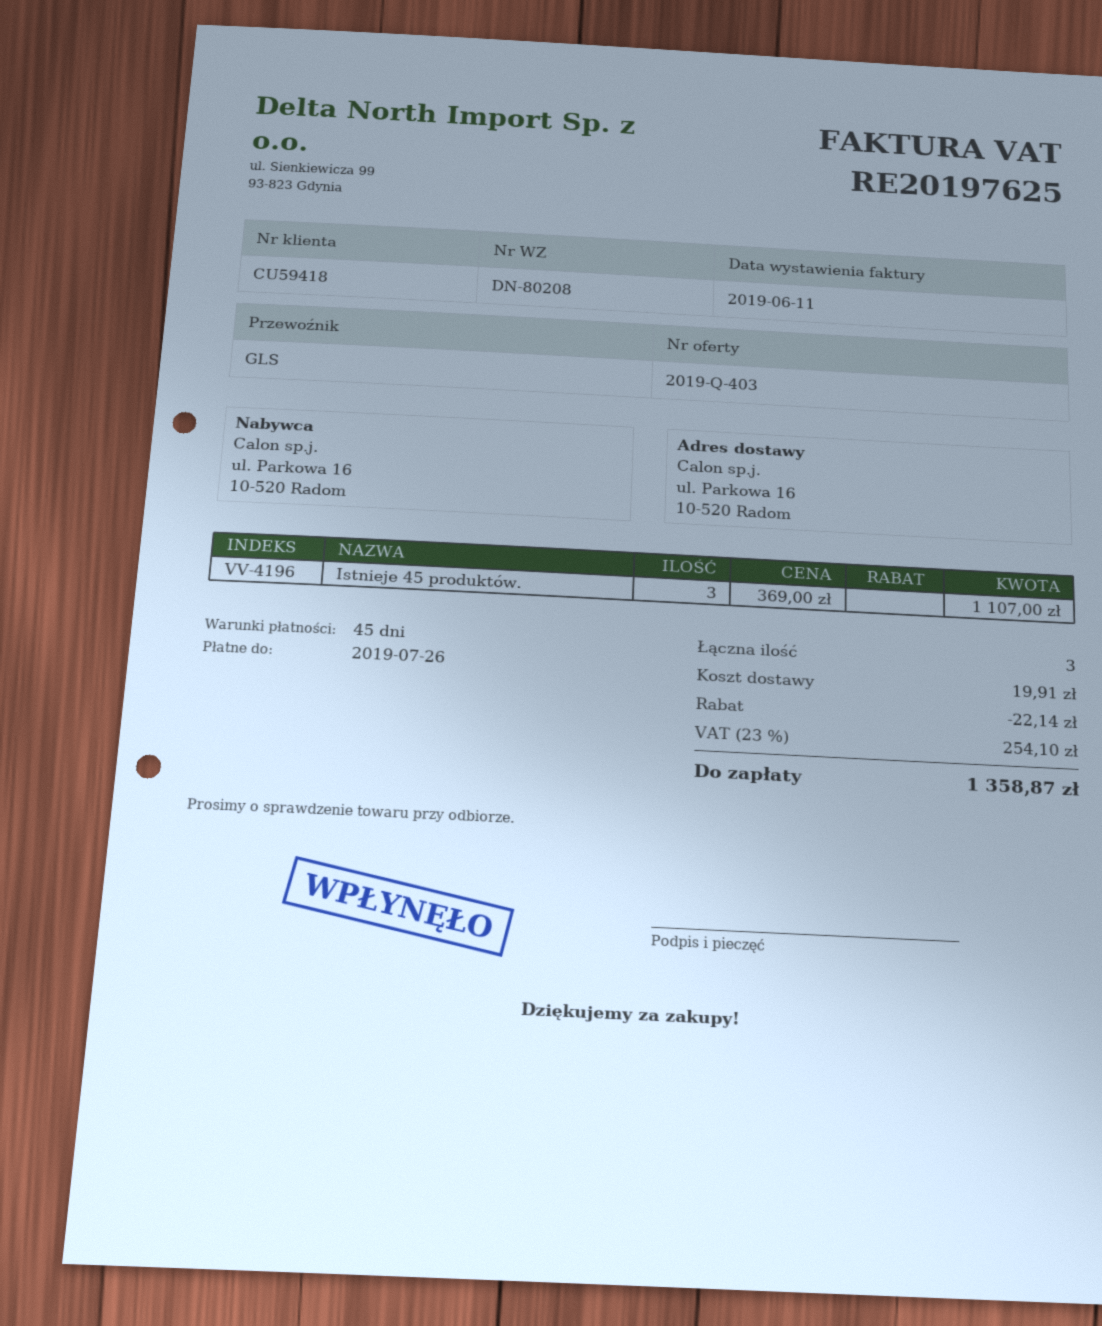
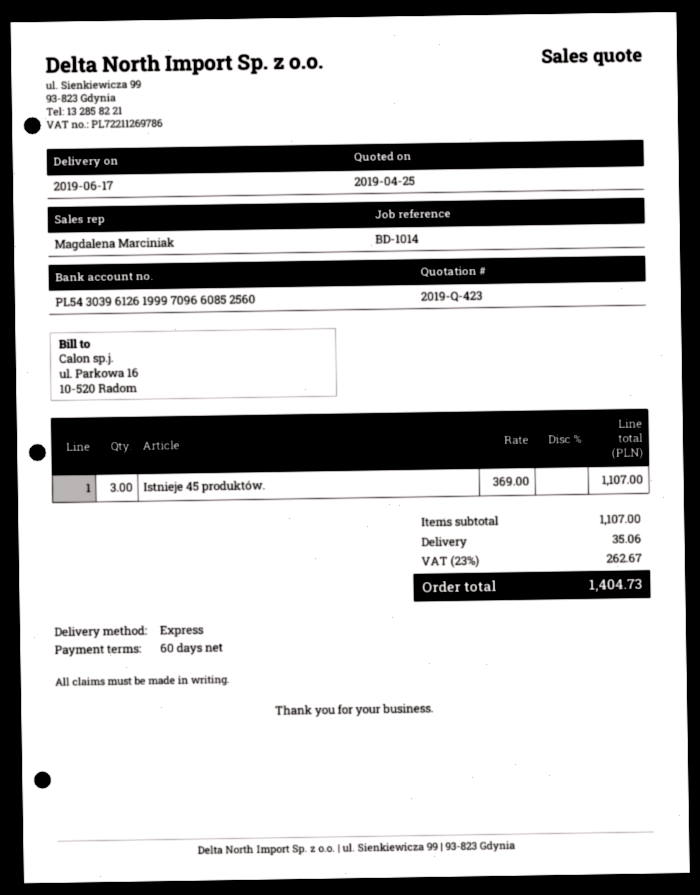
quote number: 2019-Q-403 -> 2019-Q-423
payment terms: 45 days -> 60 days
shipping method: GLS -> express
discount: 22.14 -> none
shipping: 19.91 -> 35.06
tax: 23% = 254.10 -> 23% = 262.67
total: 1358.87 -> 1404.73

